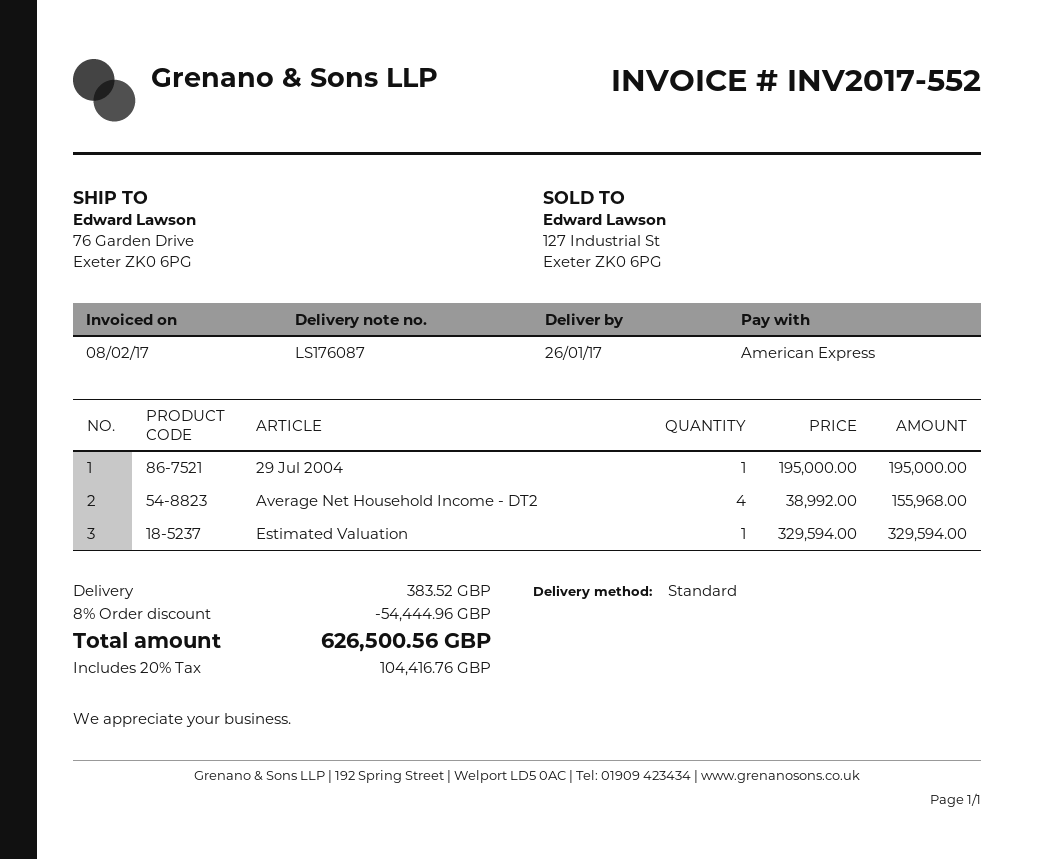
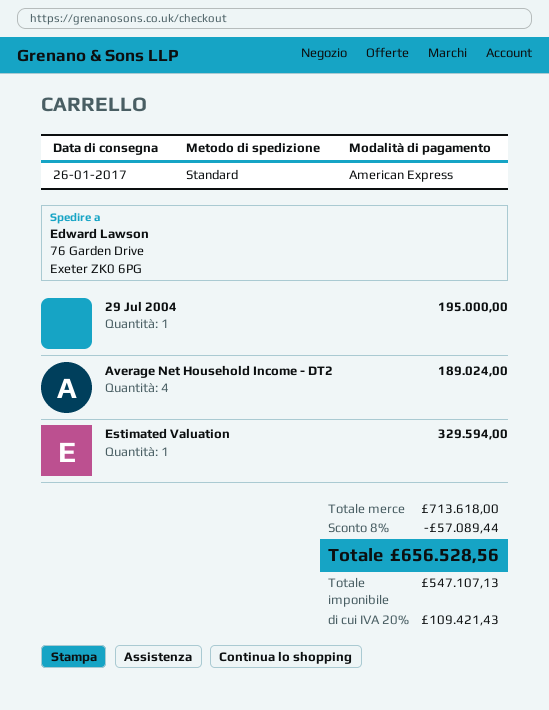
Average Net Household Income - DT2: 4 for 155968.00 -> 4 for 189024.00
discount: 8% = 54444.96 -> 8% = 57089.44
shipping: 383.52 -> none
tax: 20% = 104416.76 -> 20% = 109421.43
total: 626500.56 -> 656528.56

